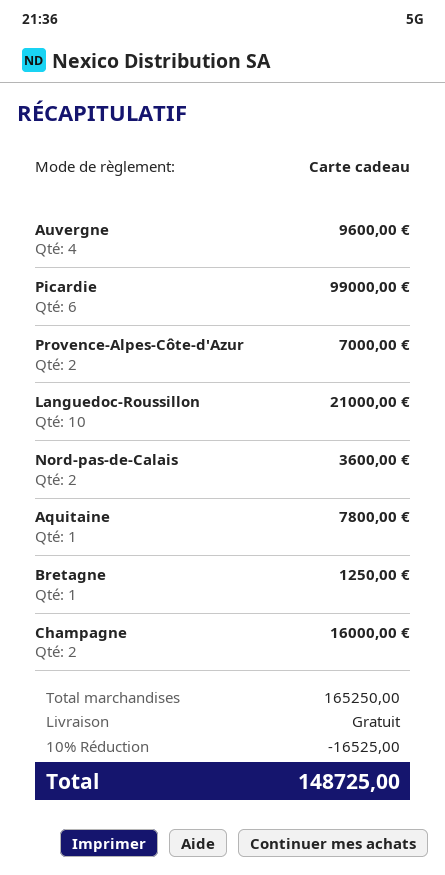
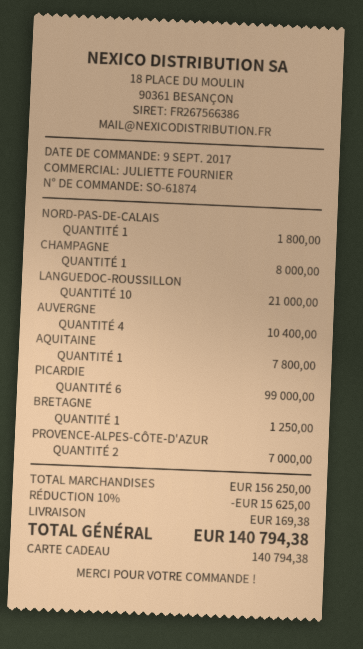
Auvergne: 4 for 9600.00 -> 4 for 10400.00
Nord-pas-de-Calais: 2 for 3600.00 -> 1 for 1800.00
Champagne: 2 for 16000.00 -> 1 for 8000.00
subtotal: 165250.00 -> 156250.00
discount: 10% = 16525.00 -> 10% = 15625.00
shipping: 0.00 -> 169.38
total: 148725.00 -> 140794.38

